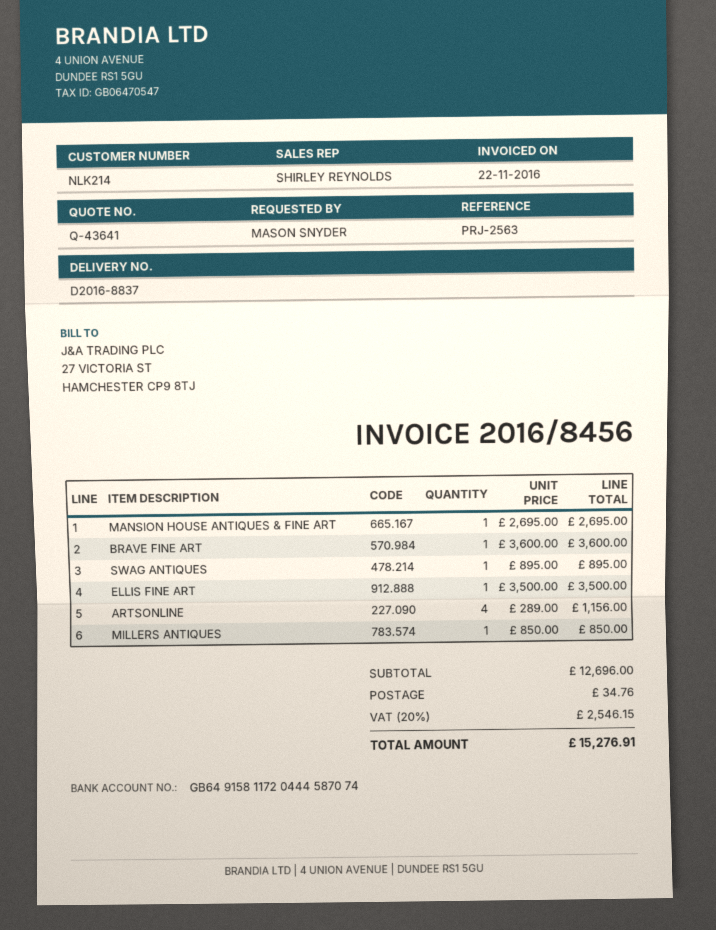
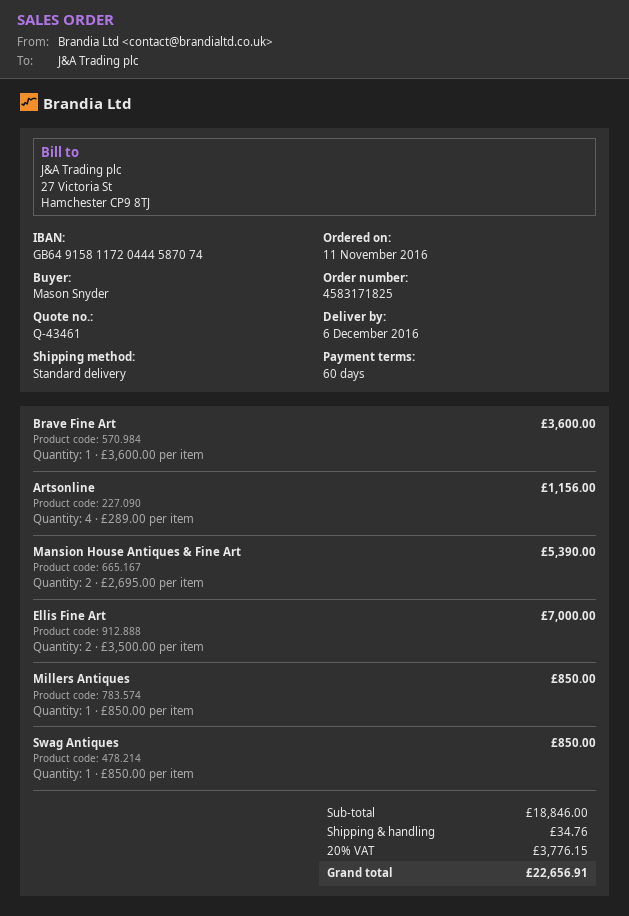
quote number: Q-43641 -> Q-43461
MANSION HOUSE ANTIQUES & FINE ART: 1 x 2695.00 = 2695.00 -> 2 x 2695.00 = 5390.00
SWAG ANTIQUES: 1 x 895.00 = 895.00 -> 1 x 850.00 = 850.00
ELLIS FINE ART: 1 x 3500.00 = 3500.00 -> 2 x 3500.00 = 7000.00
subtotal: 12696.00 -> 18846.00
tax: 20% = 2546.15 -> 20% = 3776.15
total: 15276.91 -> 22656.91

